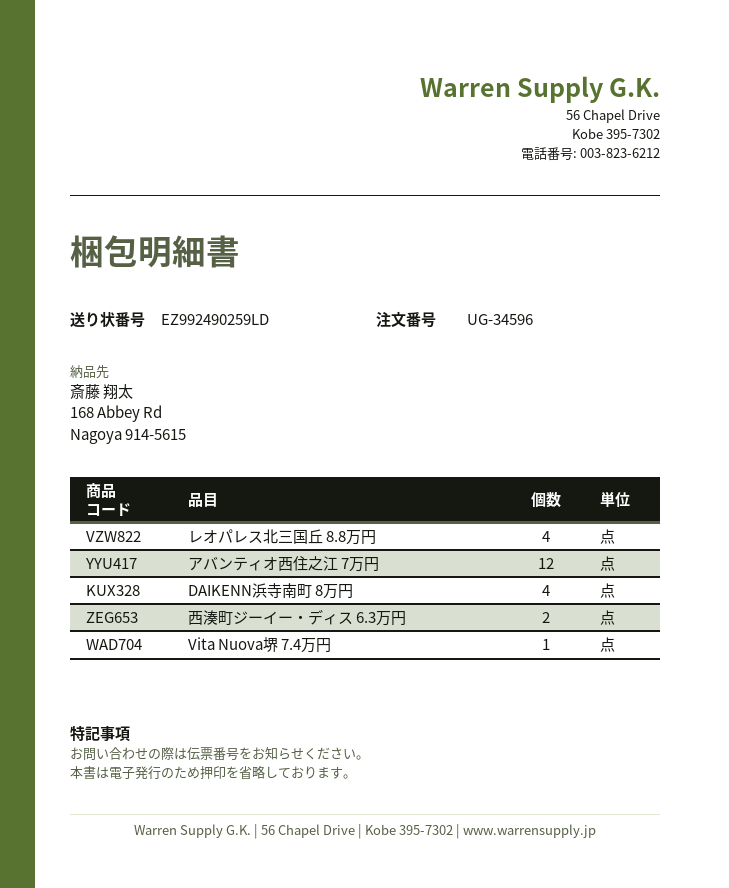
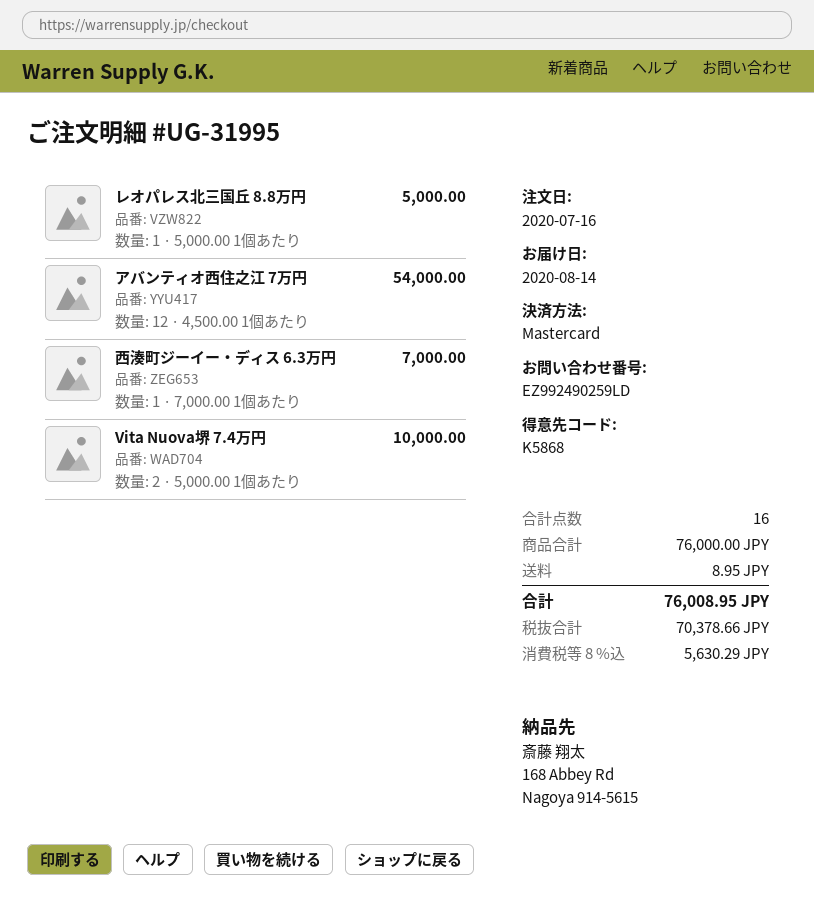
order number: UG-34596 -> UG-31995
レオパレス北三国丘 8.8万円: 4 -> 1
DAIKENN浜寺南町 8万円: 4 -> none
西湊町ジーイー・ディス 6.3万円: 2 -> 1
Vita Nuova堺 7.4万円: 1 -> 2

